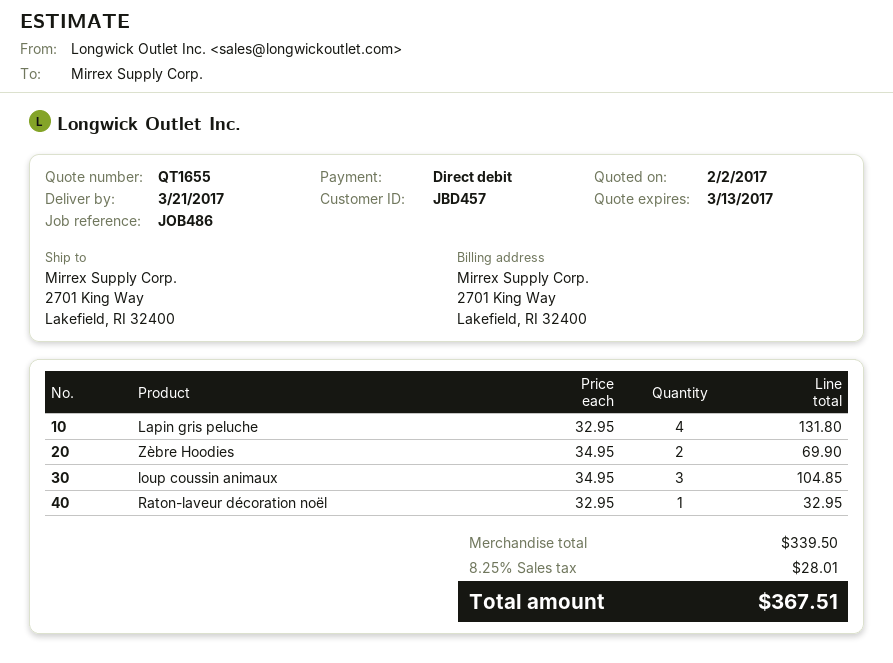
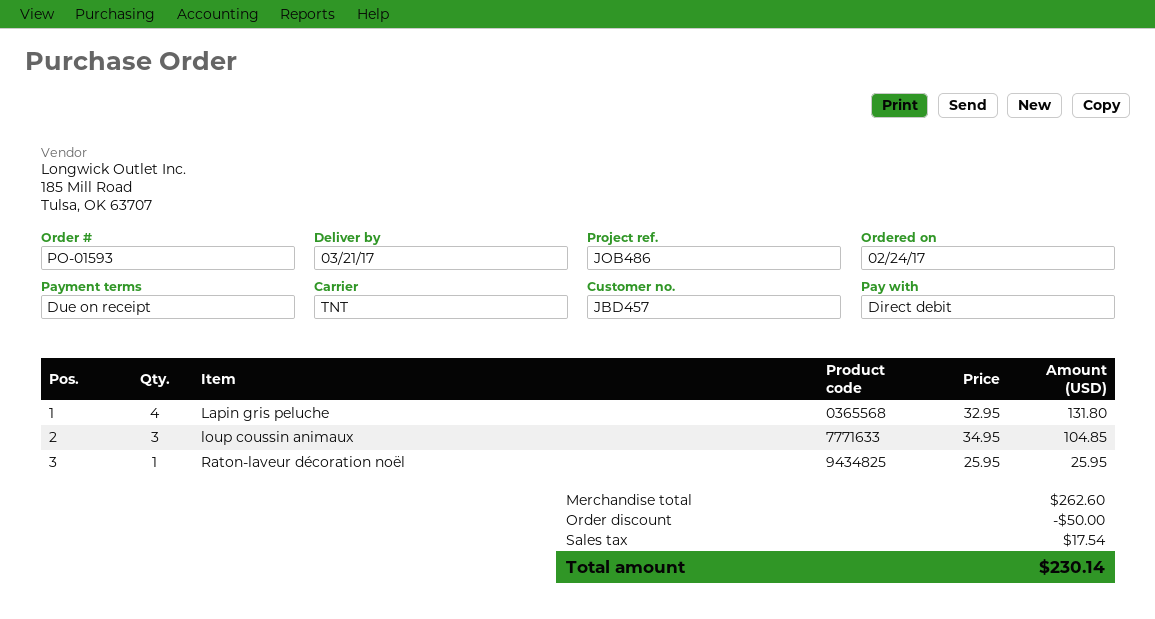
Zèbre Hoodies: 2 x 34.95 = 69.90 -> none
Raton-laveur décoration noël: 1 x 32.95 = 32.95 -> 1 x 25.95 = 25.95
subtotal: 339.50 -> 262.60
discount: none -> 50.00
tax: 28.01 -> 17.54
total: 367.51 -> 230.14

